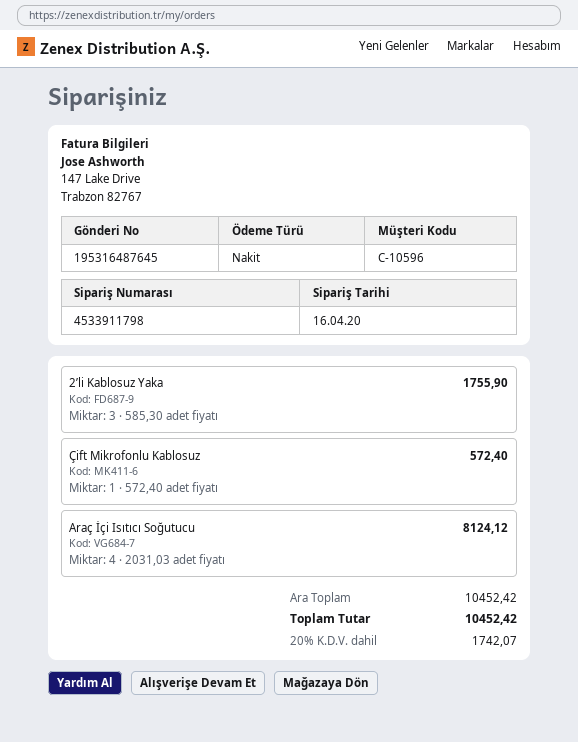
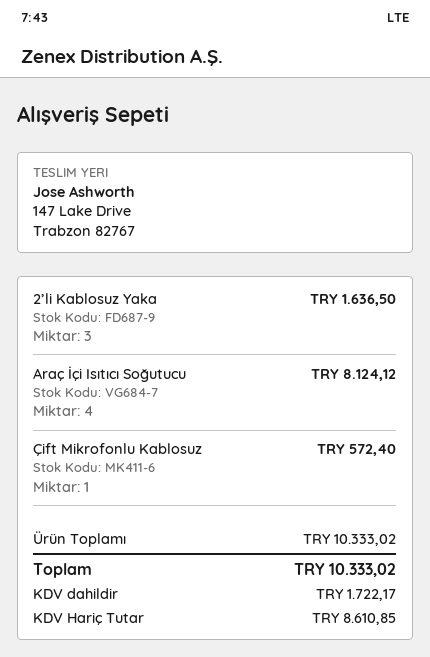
2’li Kablosuz Yaka: 3 for 1755.90 -> 3 for 1636.50
subtotal: 10452.42 -> 10333.02
tax: 1742.07 -> 1722.17
total: 10452.42 -> 10333.02

